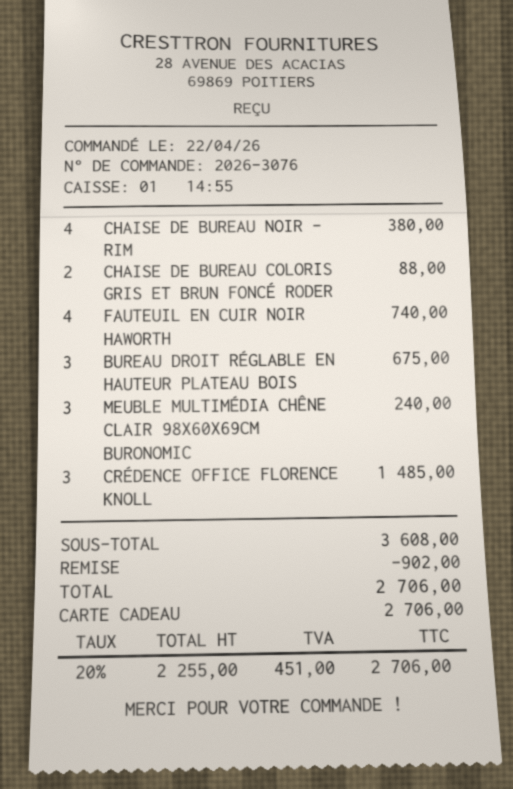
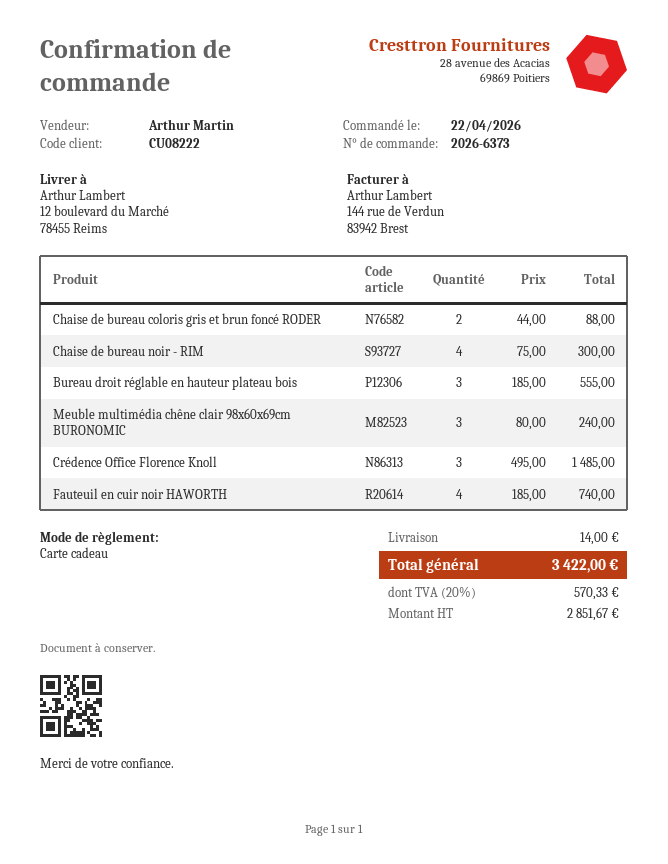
order number: 2026-3076 -> 2026-6373
CHAISE DE BUREAU NOIR - RIM: 4 for 380.00 -> 4 for 300.00
BUREAU DROIT RÉGLABLE EN HAUTEUR PLATEAU BOIS: 3 for 675.00 -> 3 for 555.00
discount: 902.00 -> none
shipping: none -> 14.00
net: 2255.00 -> 2851.67
tax: 20% = 451.00 -> 20% = 570.33
total: 2706.00 -> 3422.00

